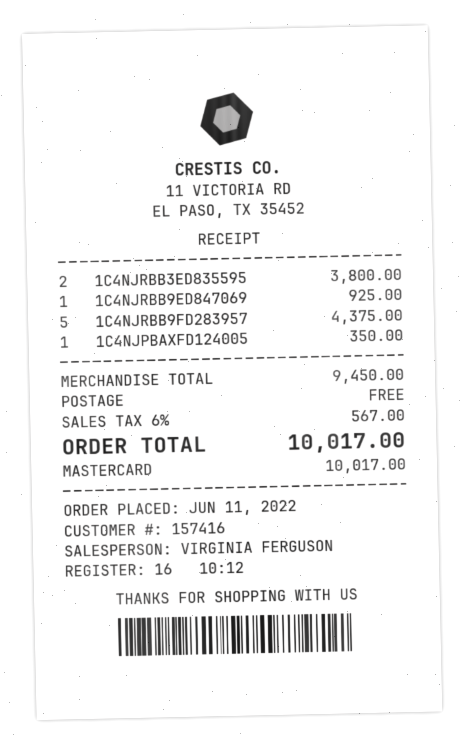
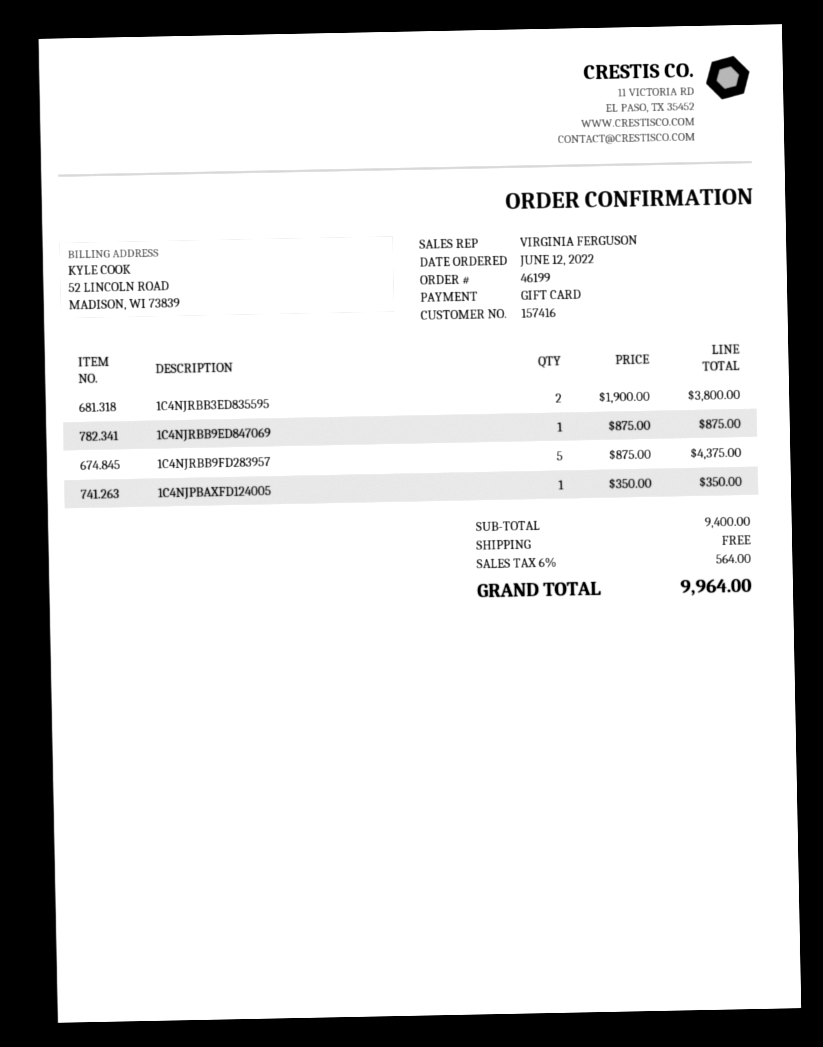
order date: 2022-06-11 -> 2022-06-12
payment method: Mastercard -> gift card
1C4NJRBB9ED847069: 1 for 925.00 -> 1 for 875.00
subtotal: 9450.00 -> 9400.00
tax: 6% = 567.00 -> 6% = 564.00
total: 10017.00 -> 9964.00

